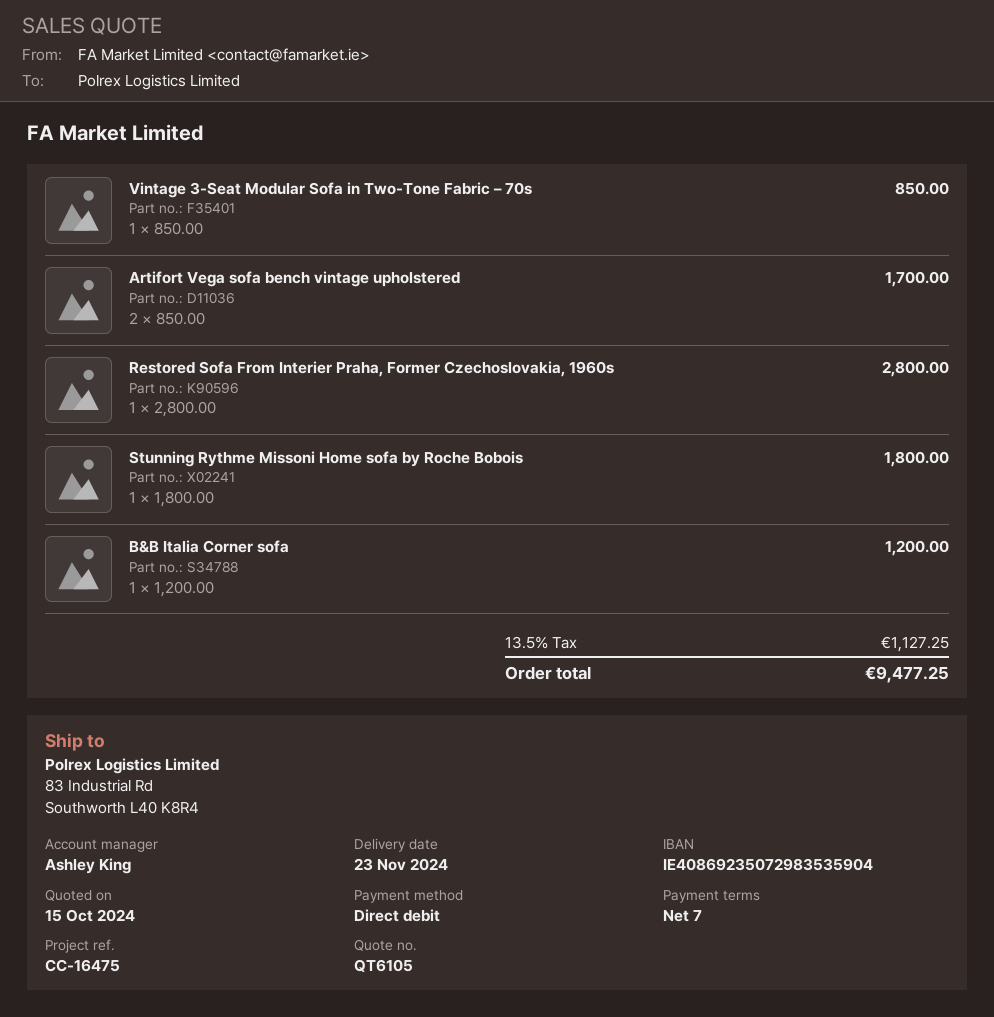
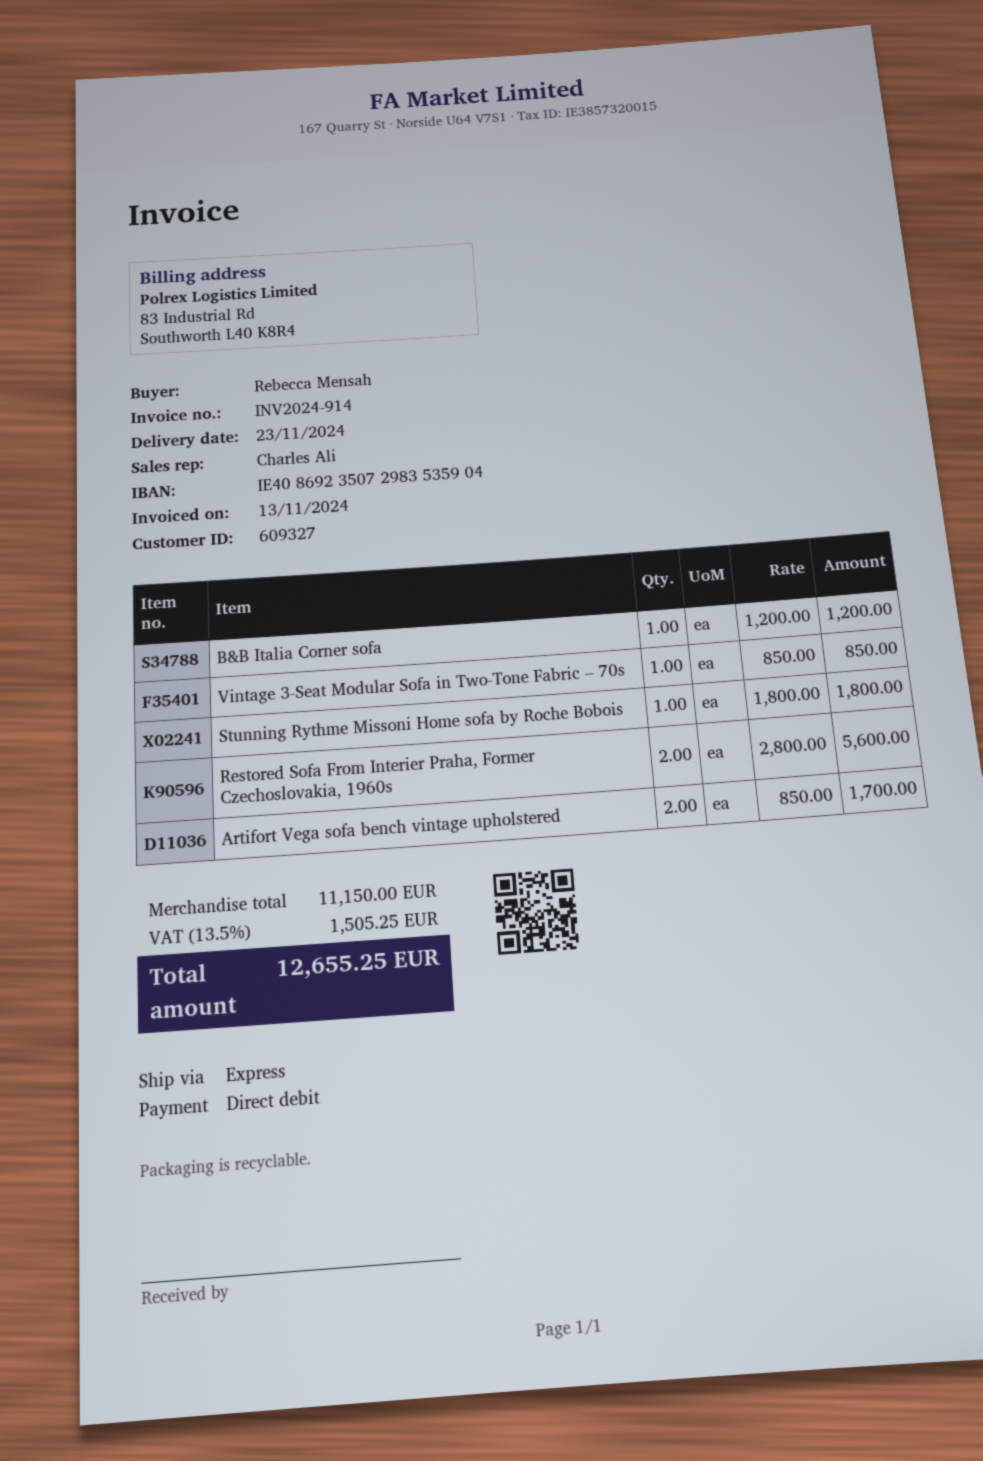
sales rep: Ashley King -> Charles Ali
Restored Sofa From Interier Praha, Former Czechoslovakia, 1960s: 1 x 2800.00 = 2800.00 -> 2 x 2800.00 = 5600.00
tax: 13.5% = 1127.25 -> 13.5% = 1505.25
total: 9477.25 -> 12655.25

